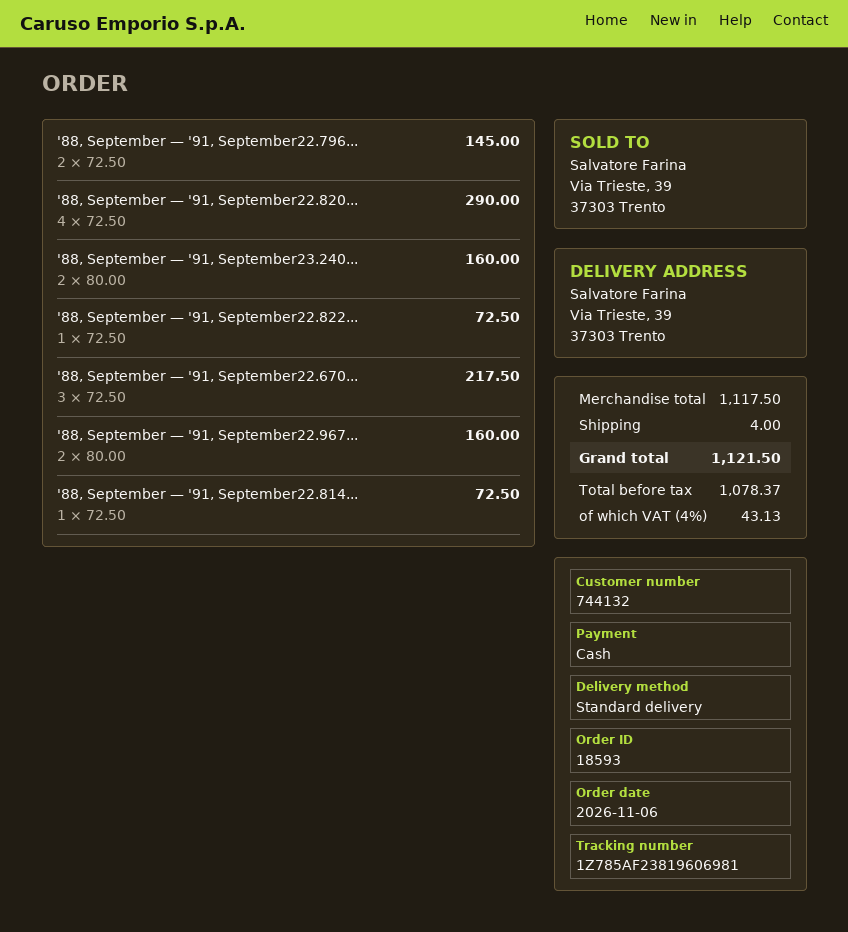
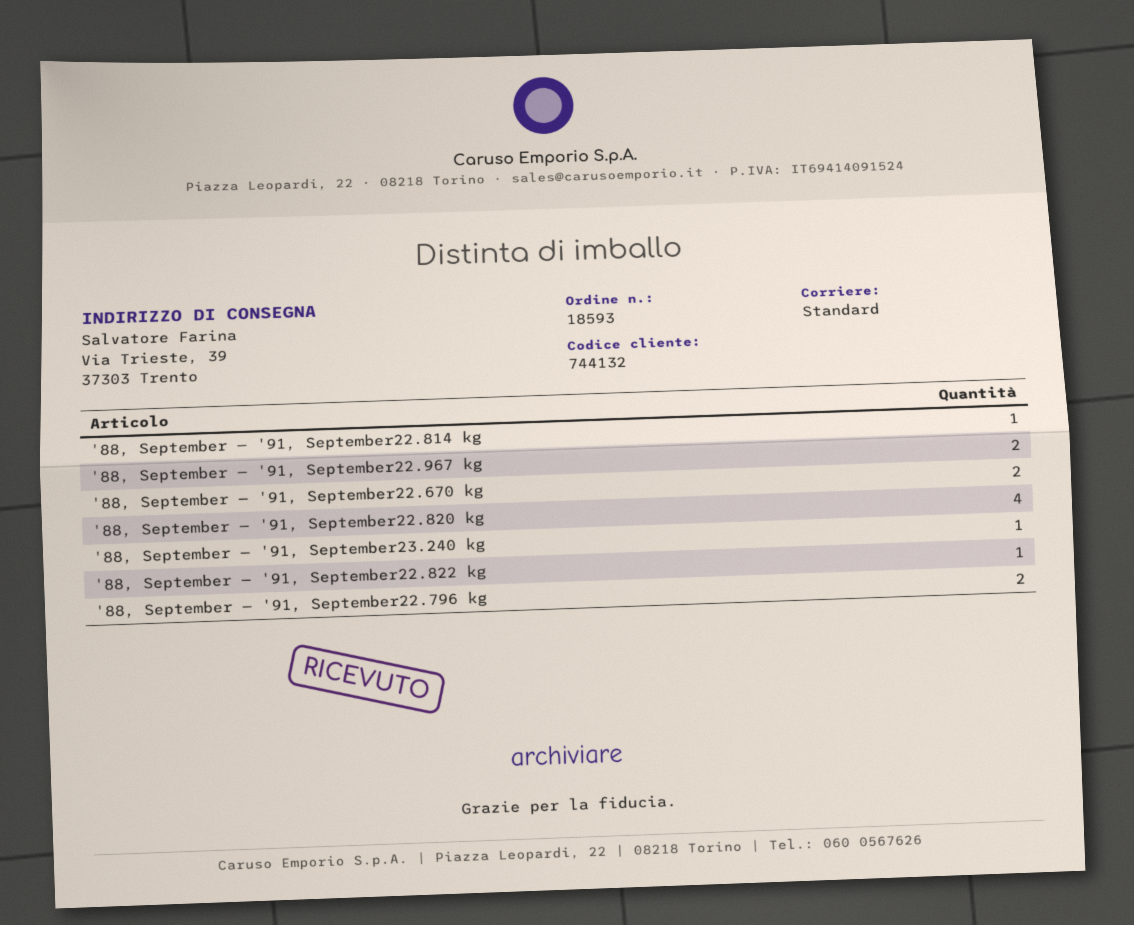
'88, September — '91, September23.240...: 2 -> 1
'88, September — '91, September22.670...: 3 -> 2

